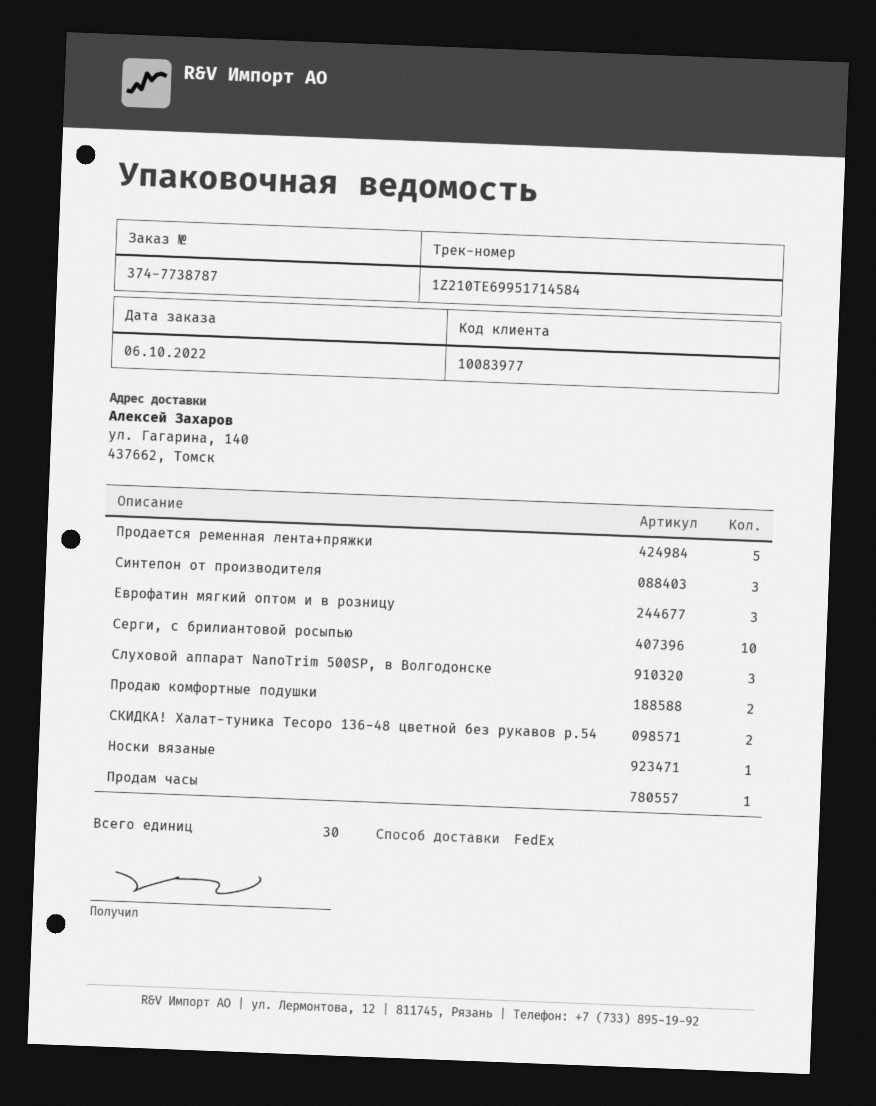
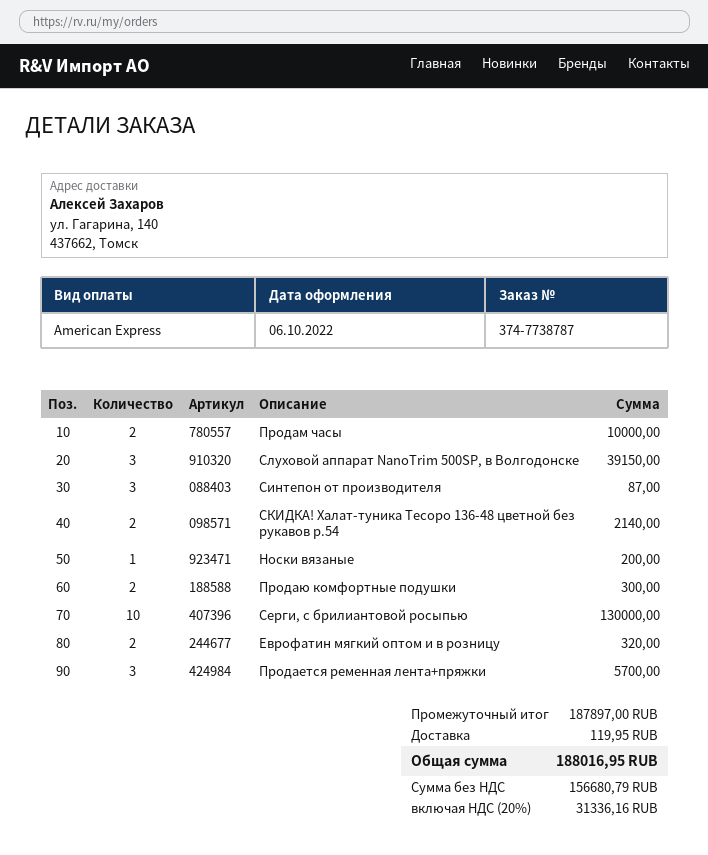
Продается ременная лента+пряжки: 5 -> 3
Еврофатин мягкий оптом и в розницу: 3 -> 2
Продам часы: 1 -> 2

